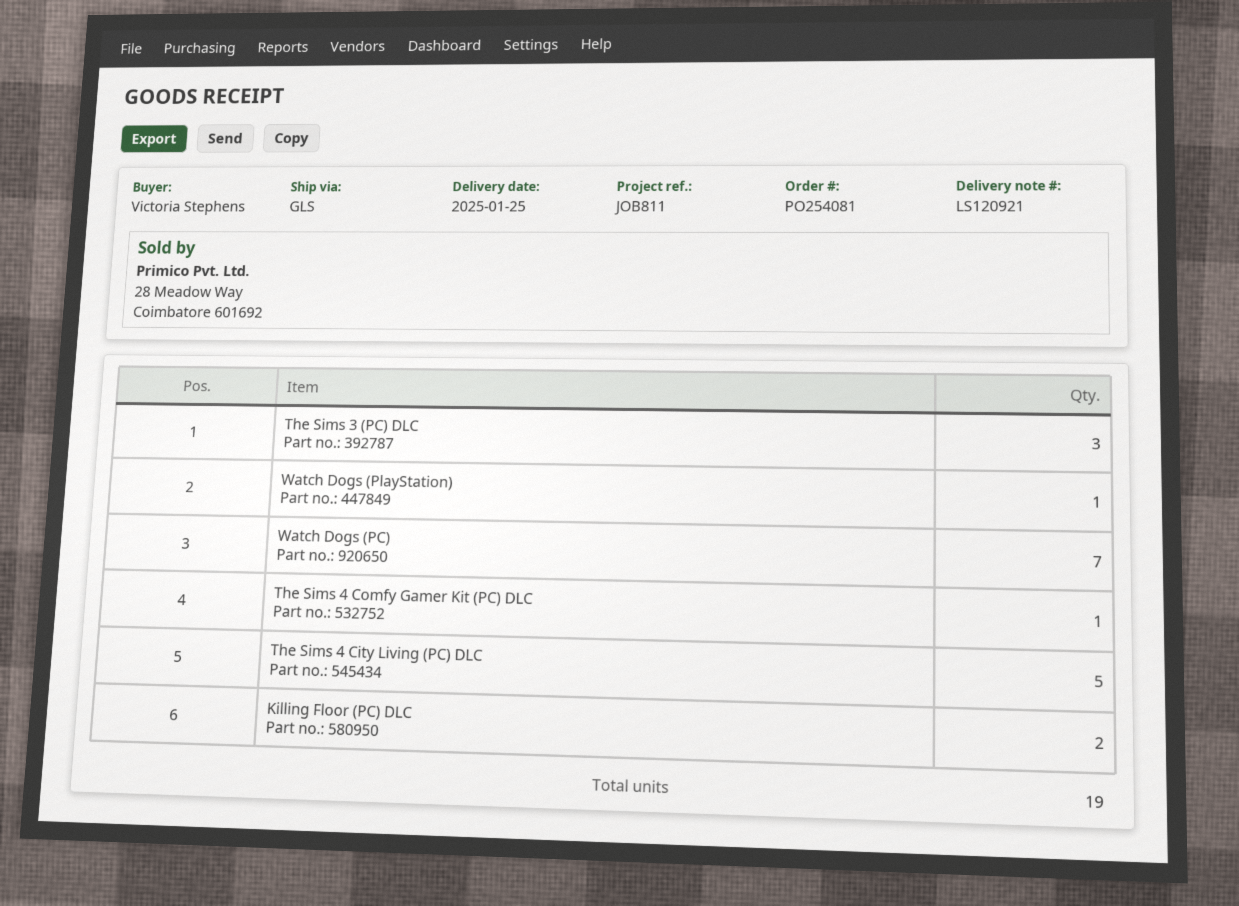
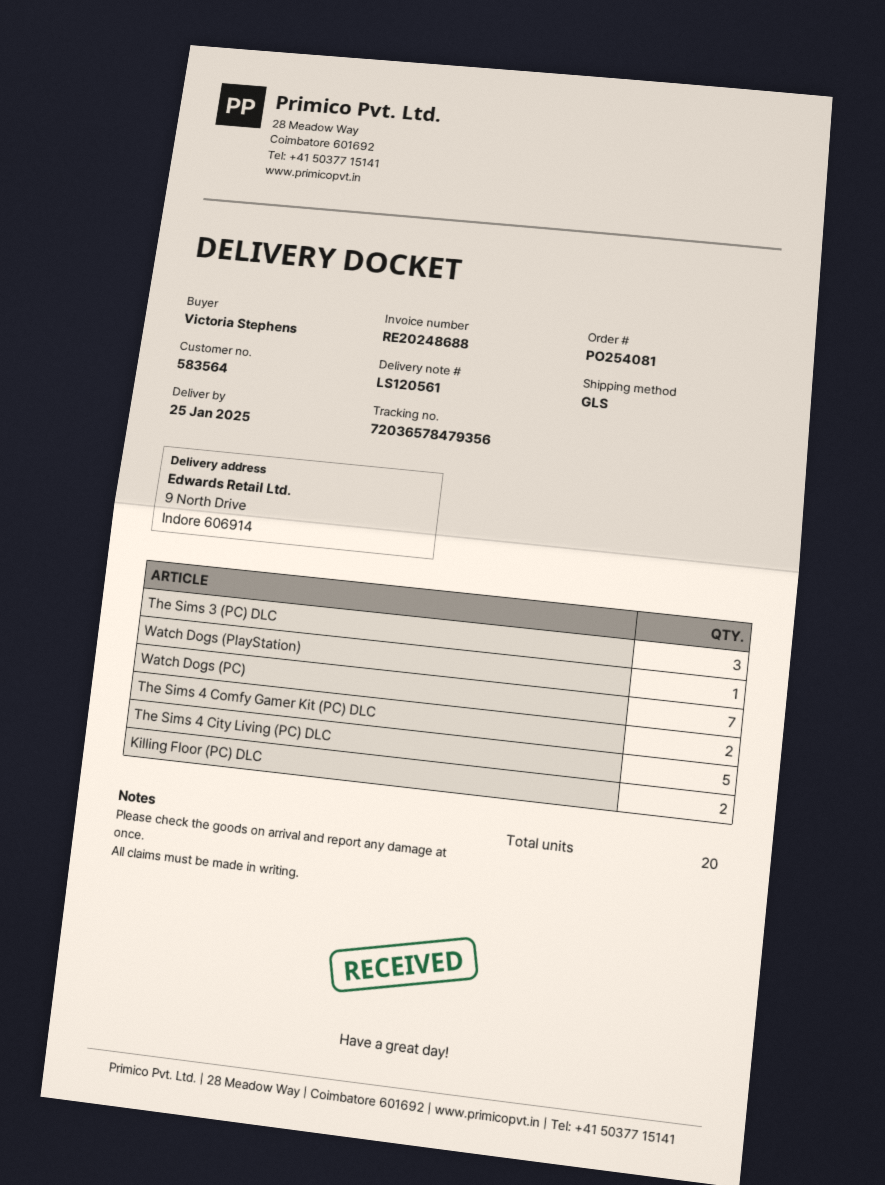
delivery note number: LS120921 -> LS120561
The Sims 4 Comfy Gamer Kit (PC) DLC: 1 -> 2
total quantity: 19 -> 20

